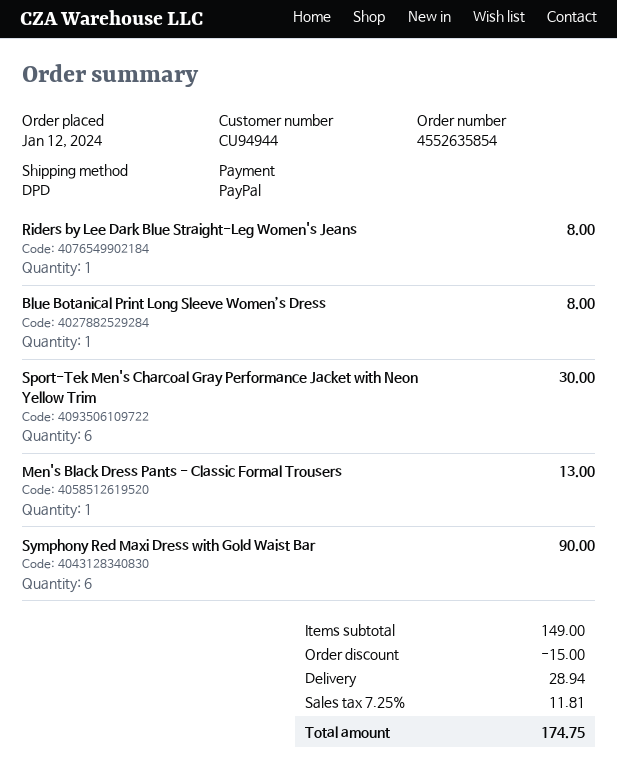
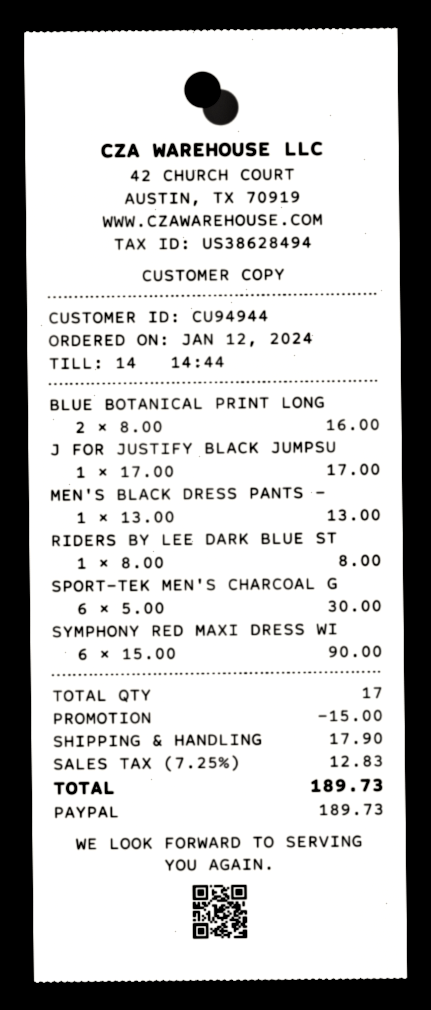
Blue Botanical Print Long Sleeve Women’s Dress: 1 for 8.00 -> 2 for 16.00
J FOR JUSTIFY BLACK JUMPSU: none -> 1 for 17.00
shipping: 28.94 -> 17.90
tax: 7.25% = 11.81 -> 7.25% = 12.83
total: 174.75 -> 189.73

